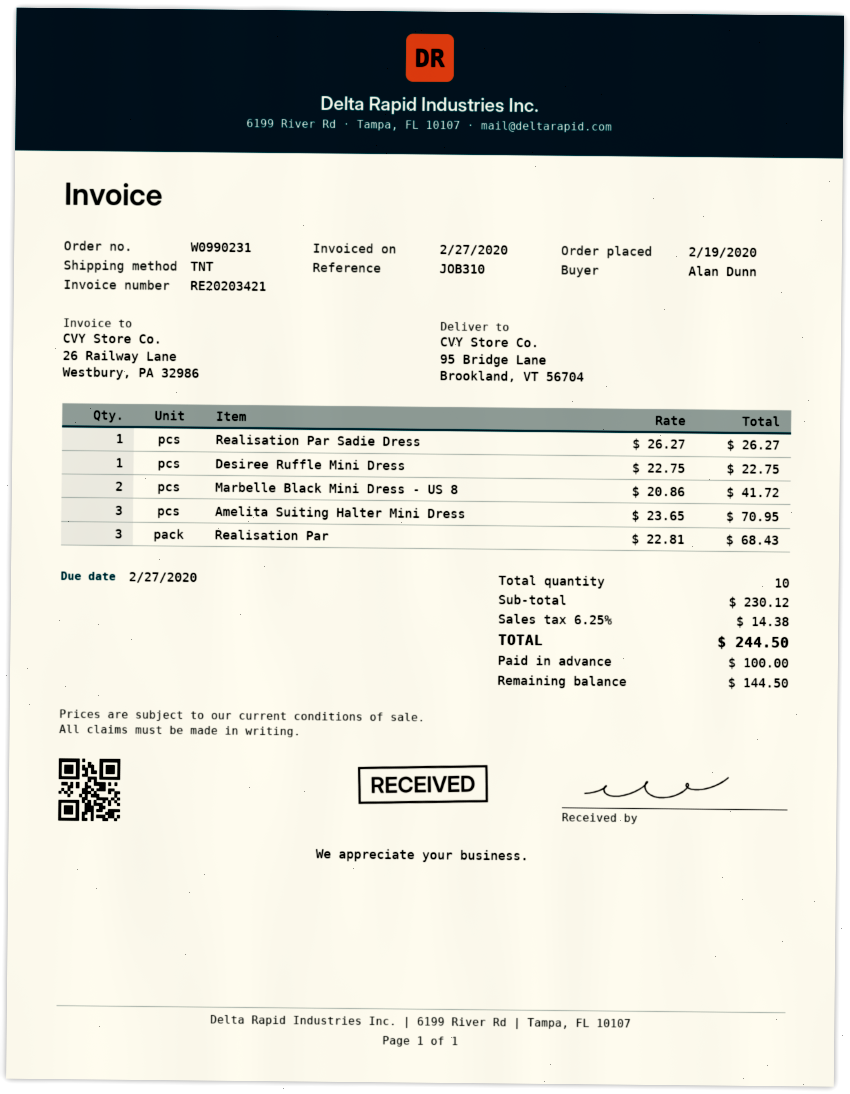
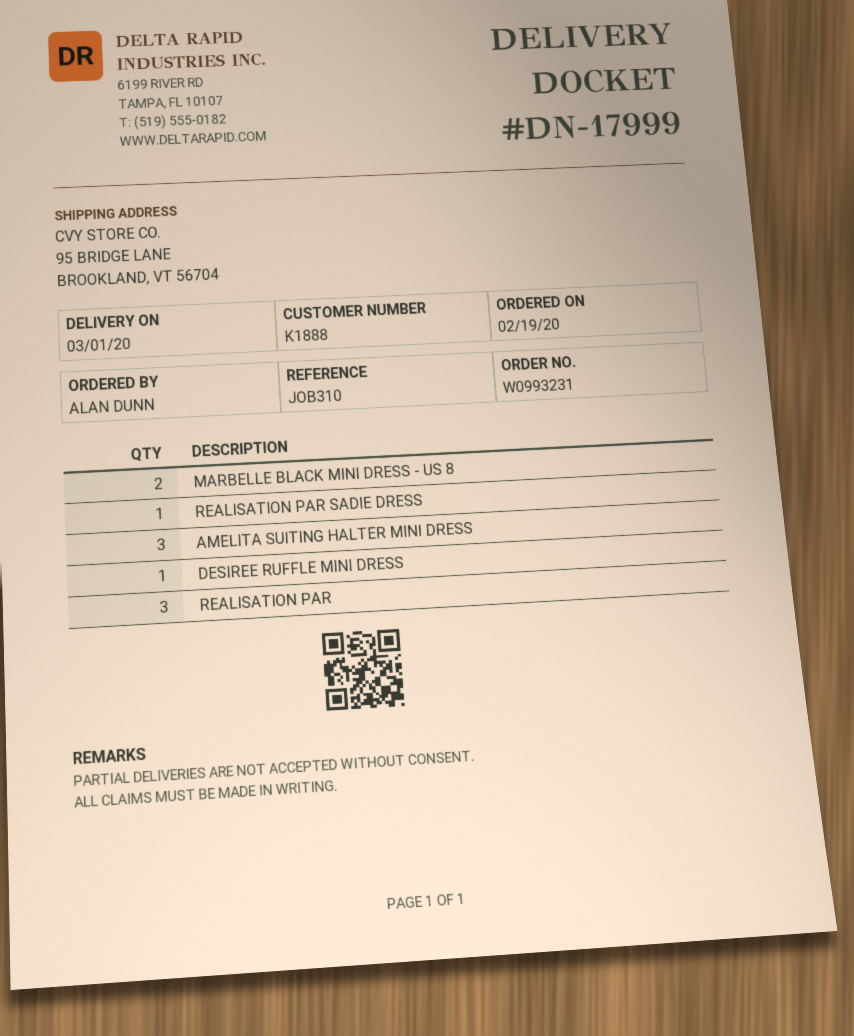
order number: W0990231 -> W0993231

